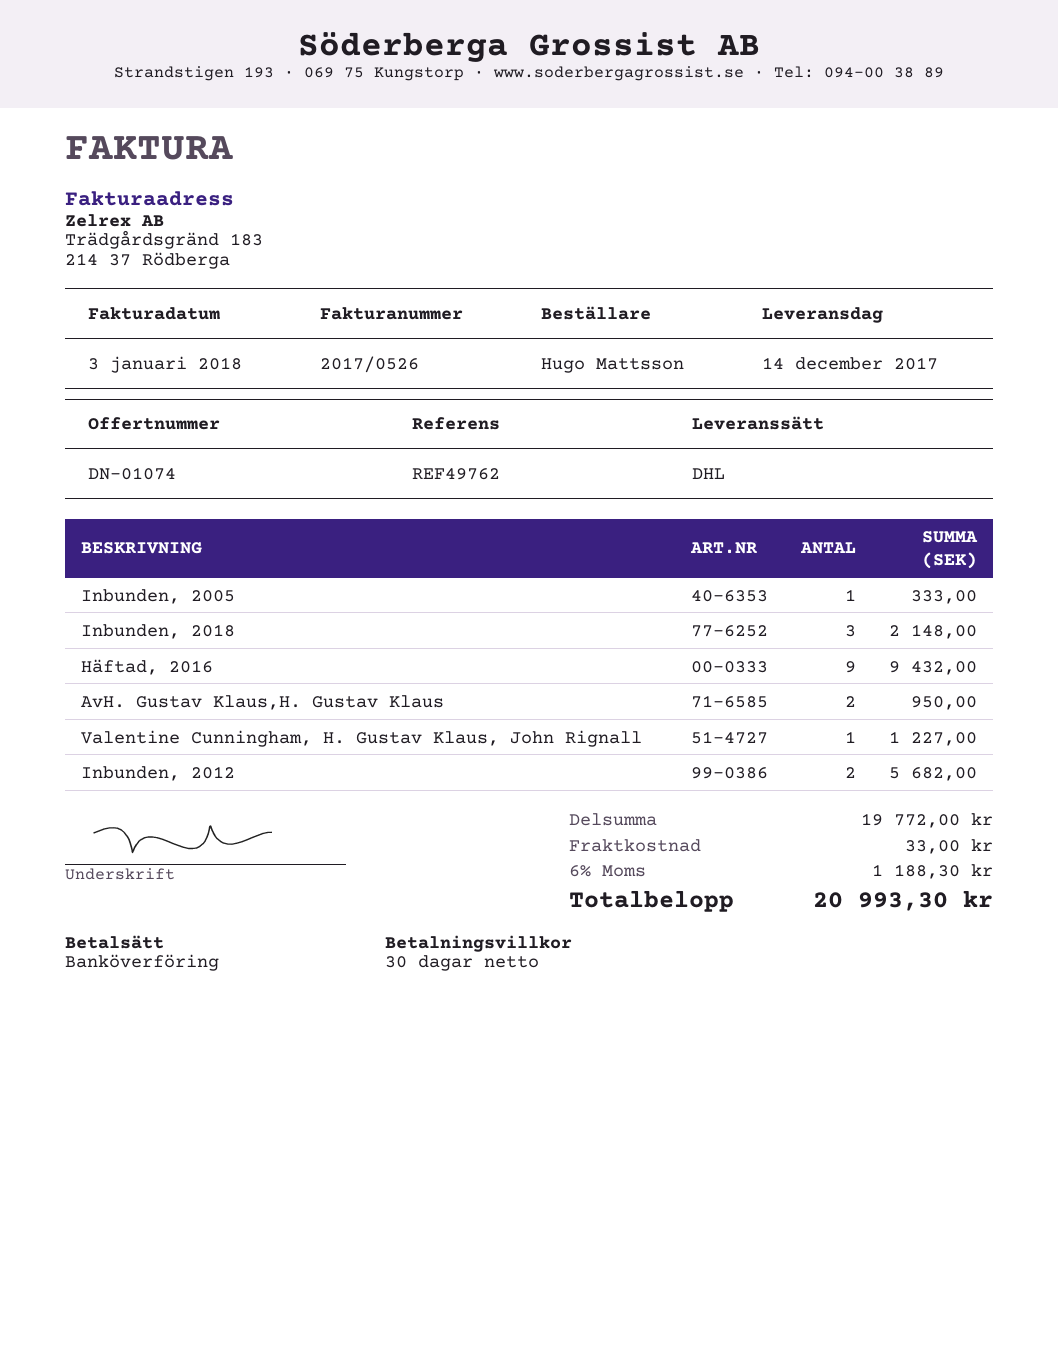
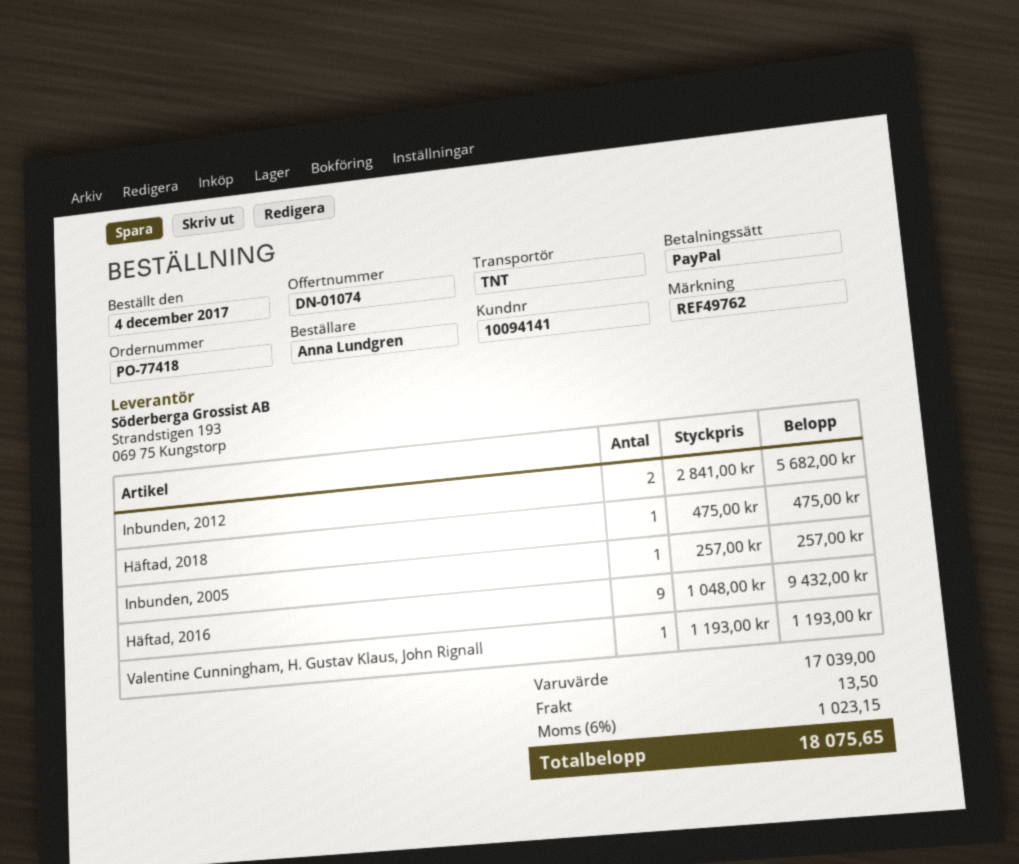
ordered by: Hugo Mattsson -> Anna Lundgren
payment method: bank transfer -> PayPal
shipping method: DHL -> TNT
Inbunden, 2005: 1 for 333.00 -> 1 for 257.00
Inbunden, 2018: 3 for 2148.00 -> none
AvH. Gustav Klaus,H. Gustav Klaus: 2 for 950.00 -> none
Valentine Cunningham, H. Gustav Klaus, John Rignall: 1 for 1227.00 -> 1 for 1193.00
Häftad, 2018: none -> 1 for 475.00
subtotal: 19772.00 -> 17039.00
shipping: 33.00 -> 13.50
tax: 6% = 1188.30 -> 6% = 1023.15
total: 20993.30 -> 18075.65

